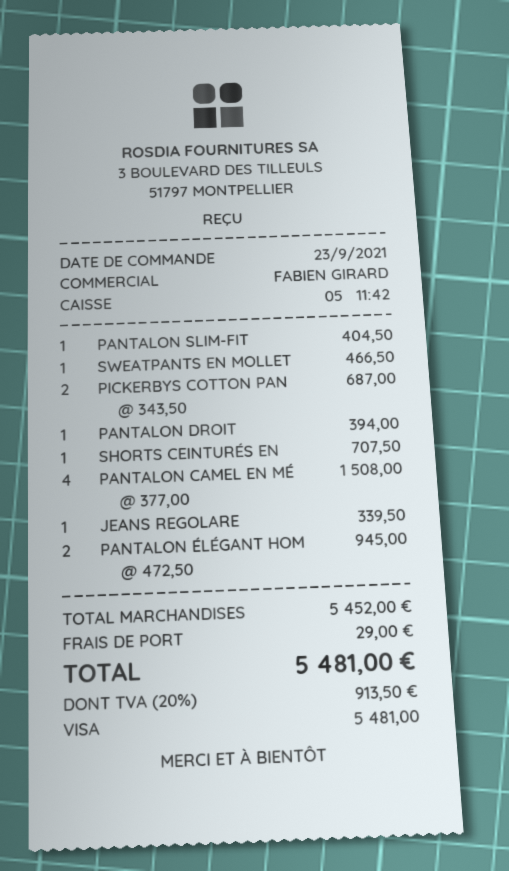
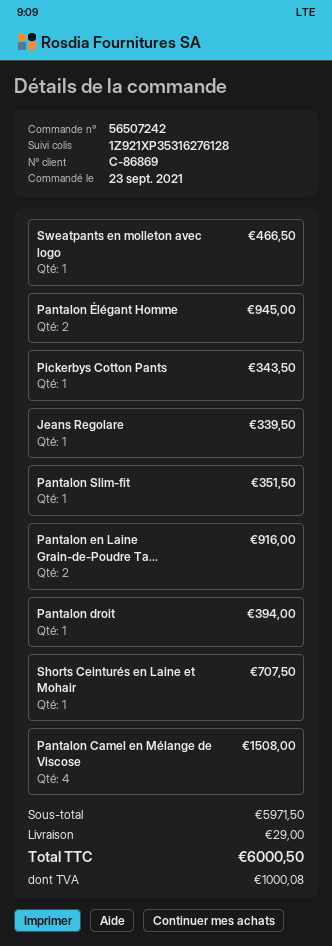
PANTALON SLIM-FIT: 1 for 404.50 -> 1 for 351.50
PICKERBYS COTTON PAN: 2 for 687.00 -> 1 for 343.50
Pantalon en Laine Grain-de-Poudre Ta...: none -> 2 for 916.00
subtotal: 5452.00 -> 5971.50
tax: 913.50 -> 1000.08
total: 5481.00 -> 6000.50

